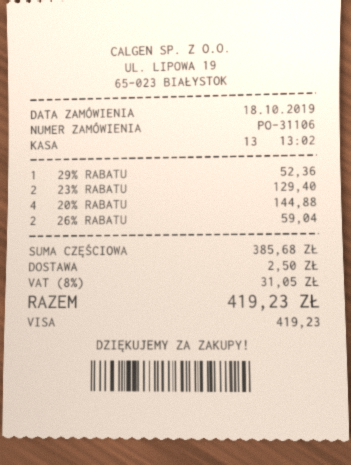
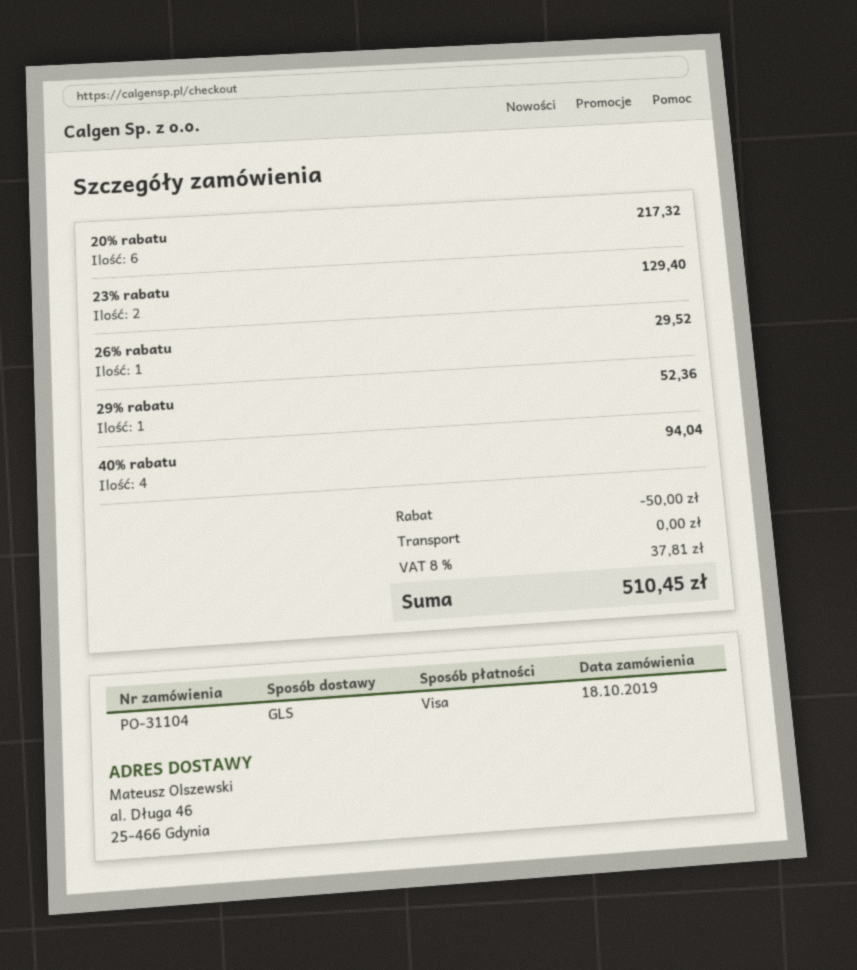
order number: PO-31106 -> PO-31104
20% RABATU: 4 for 144.88 -> 6 for 217.32
26% RABATU: 2 for 59.04 -> 1 for 29.52
40% rabatu: none -> 4 for 94.04
discount: none -> 50.00
shipping: 2.50 -> 0.00
tax: 8% = 31.05 -> 8% = 37.81
total: 419.23 -> 510.45

